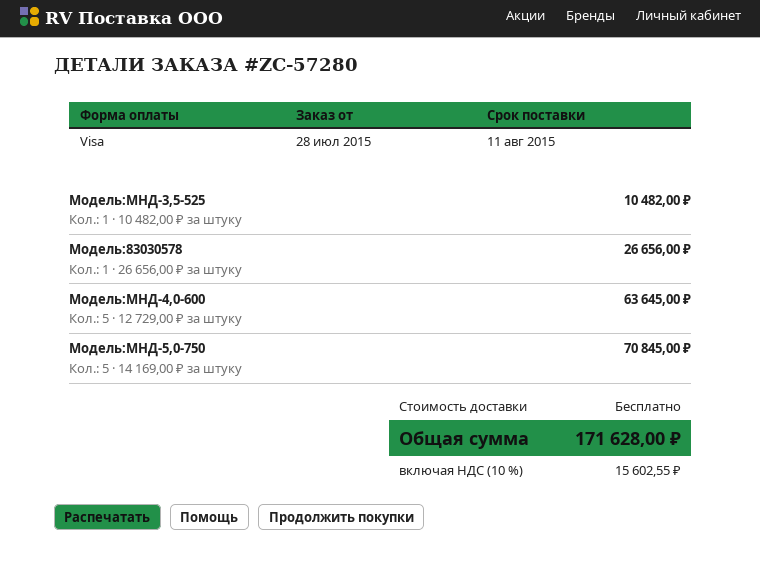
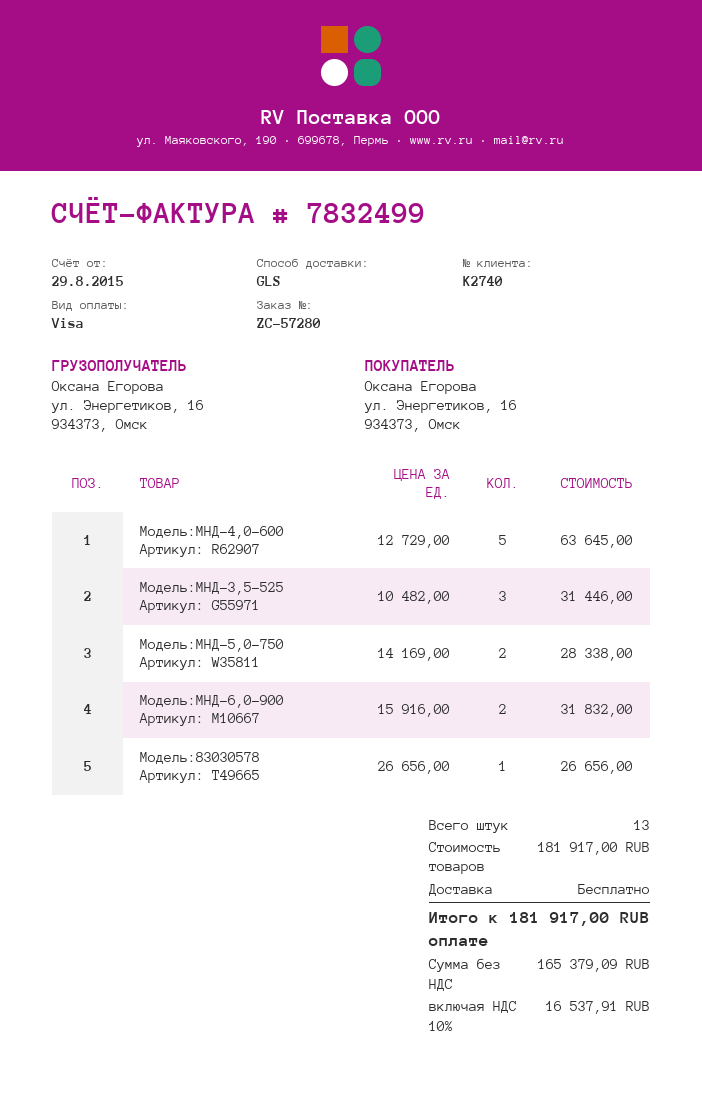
Модель:МНД-3,5-525: 1 x 10482.00 = 10482.00 -> 3 x 10482.00 = 31446.00
Модель:МНД-5,0-750: 5 x 14169.00 = 70845.00 -> 2 x 14169.00 = 28338.00
Модель:МНД-6,0-900: none -> 2 x 15916.00 = 31832.00
tax: 10% = 15602.55 -> 10% = 16537.91
total: 171628.00 -> 181917.00

